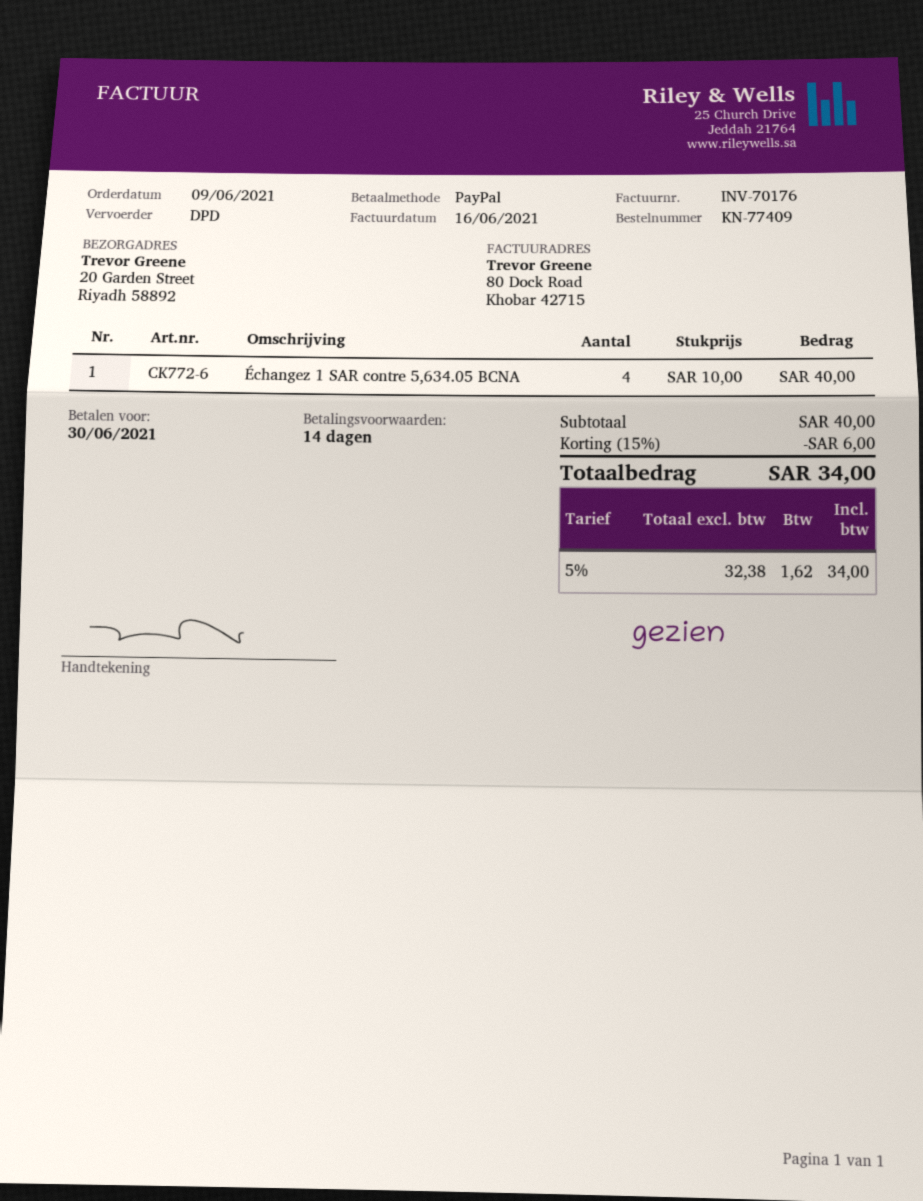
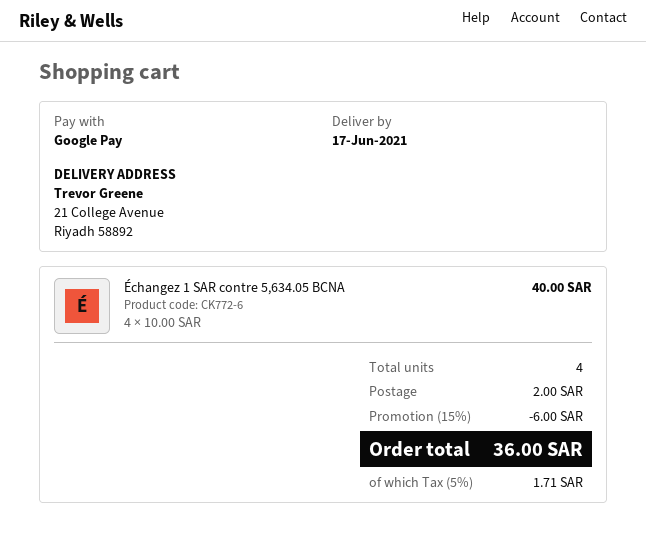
payment method: PayPal -> Google Pay
ship to: 20 Garden Street, Riyadh 58892 -> 21 College Avenue, Riyadh 58892
shipping: none -> 2.00
tax: 5% = 1.62 -> 5% = 1.71
total: 34.00 -> 36.00

